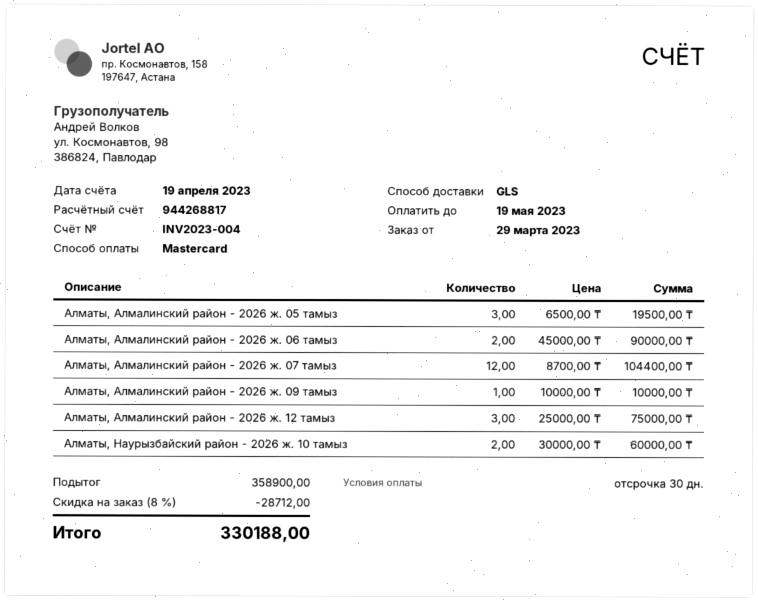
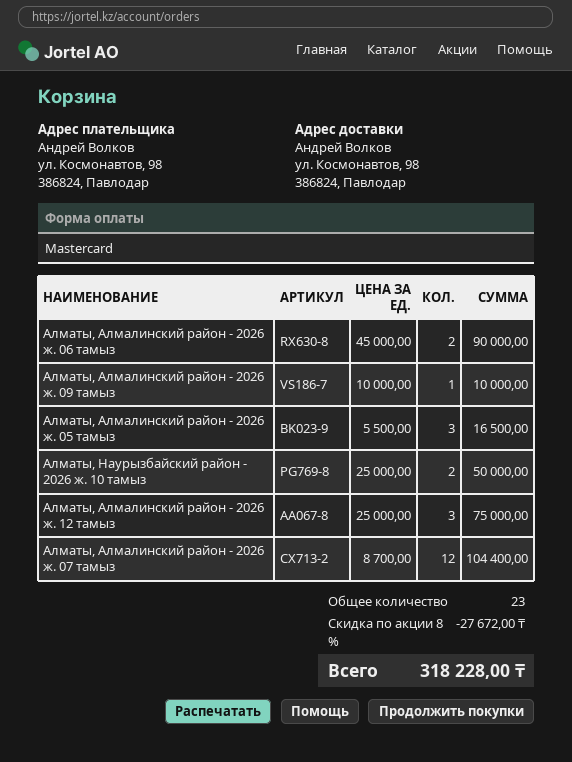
Алматы, Алмалинский район - 2026 ж. 05 тамыз: 3 x 6500.00 = 19500.00 -> 3 x 5500.00 = 16500.00
Алматы, Наурызбайский район - 2026 ж. 10 тамыз: 2 x 30000.00 = 60000.00 -> 2 x 25000.00 = 50000.00
discount: 8% = 28712.00 -> 8% = 27672.00
total: 330188.00 -> 318228.00

